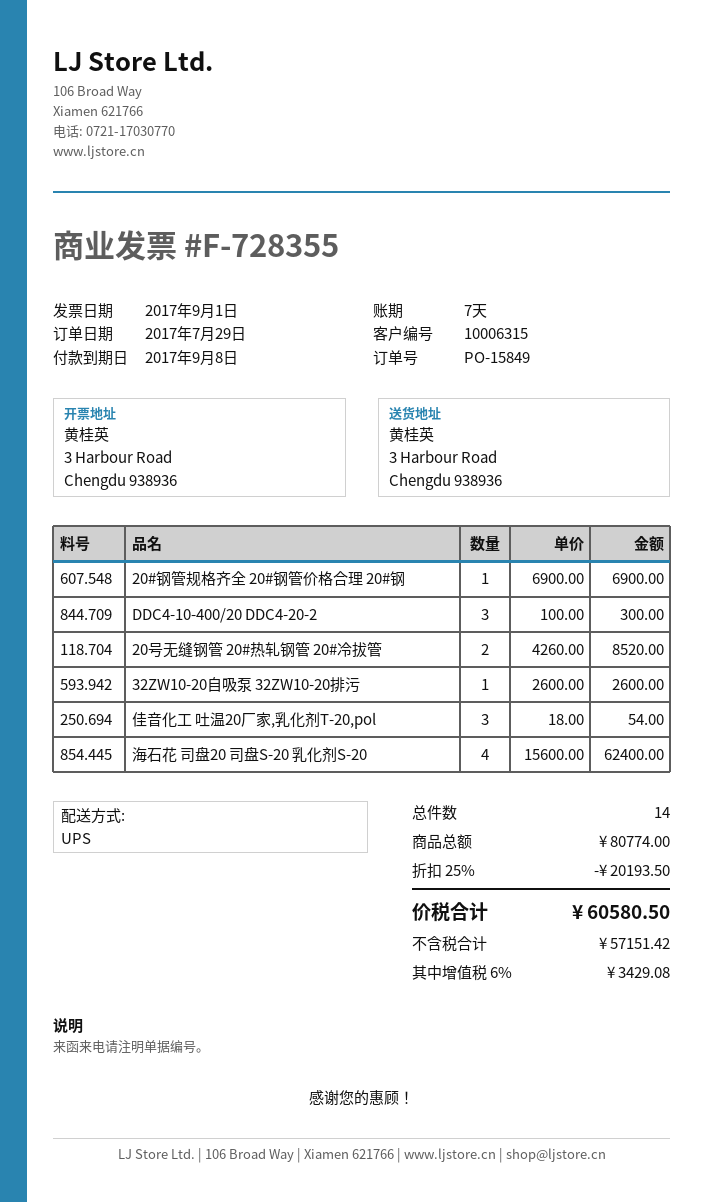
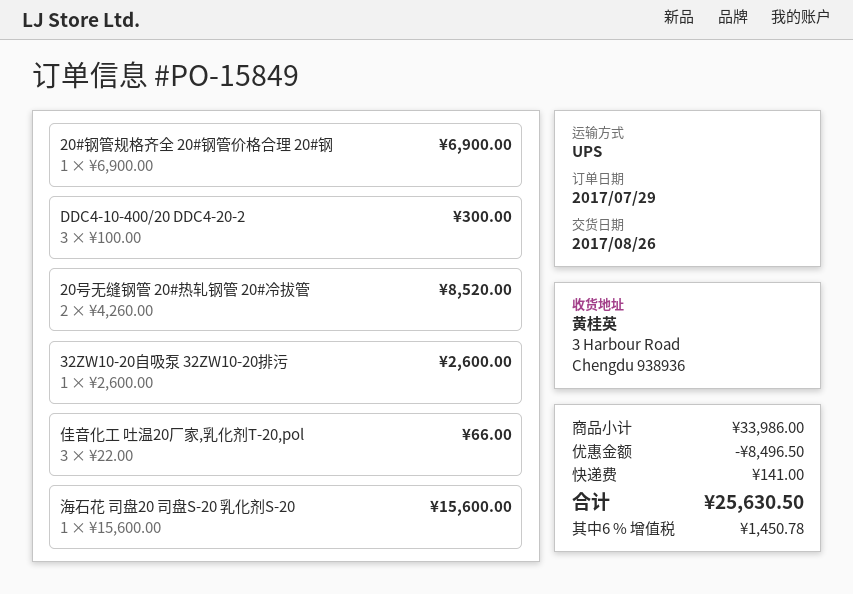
佳音化工 吐温20厂家,乳化剂T-20,pol: 3 x 18.00 = 54.00 -> 3 x 22.00 = 66.00
海石花 司盘20 司盘S-20 乳化剂S-20: 4 x 15600.00 = 62400.00 -> 1 x 15600.00 = 15600.00
subtotal: 80774.00 -> 33986.00
discount: 20193.50 -> 8496.50
shipping: none -> 141.00
tax: 6% = 3429.08 -> 6% = 1450.78
total: 60580.50 -> 25630.50

